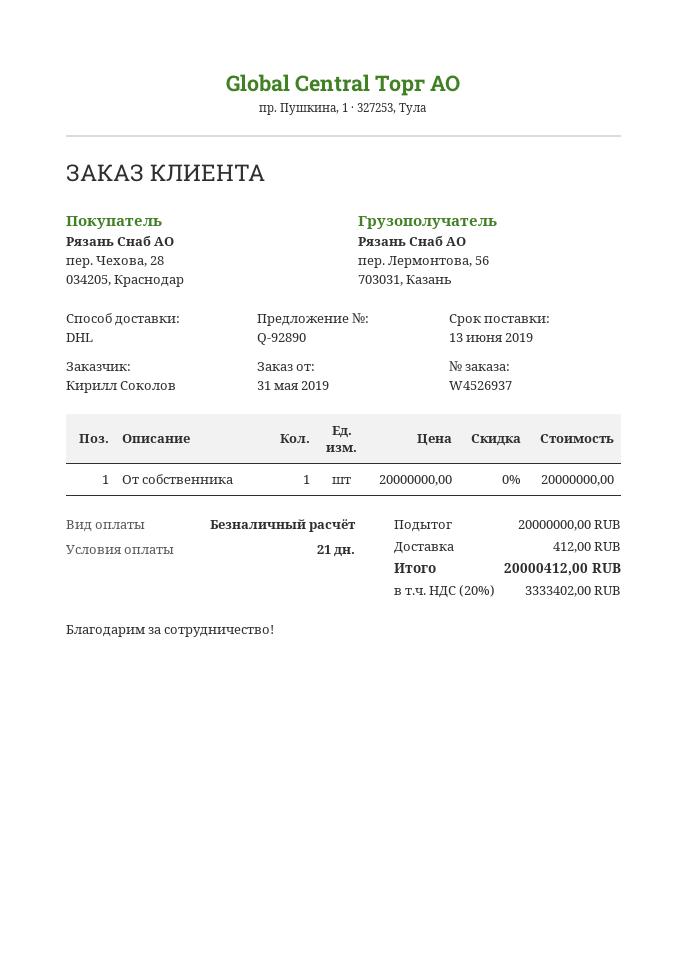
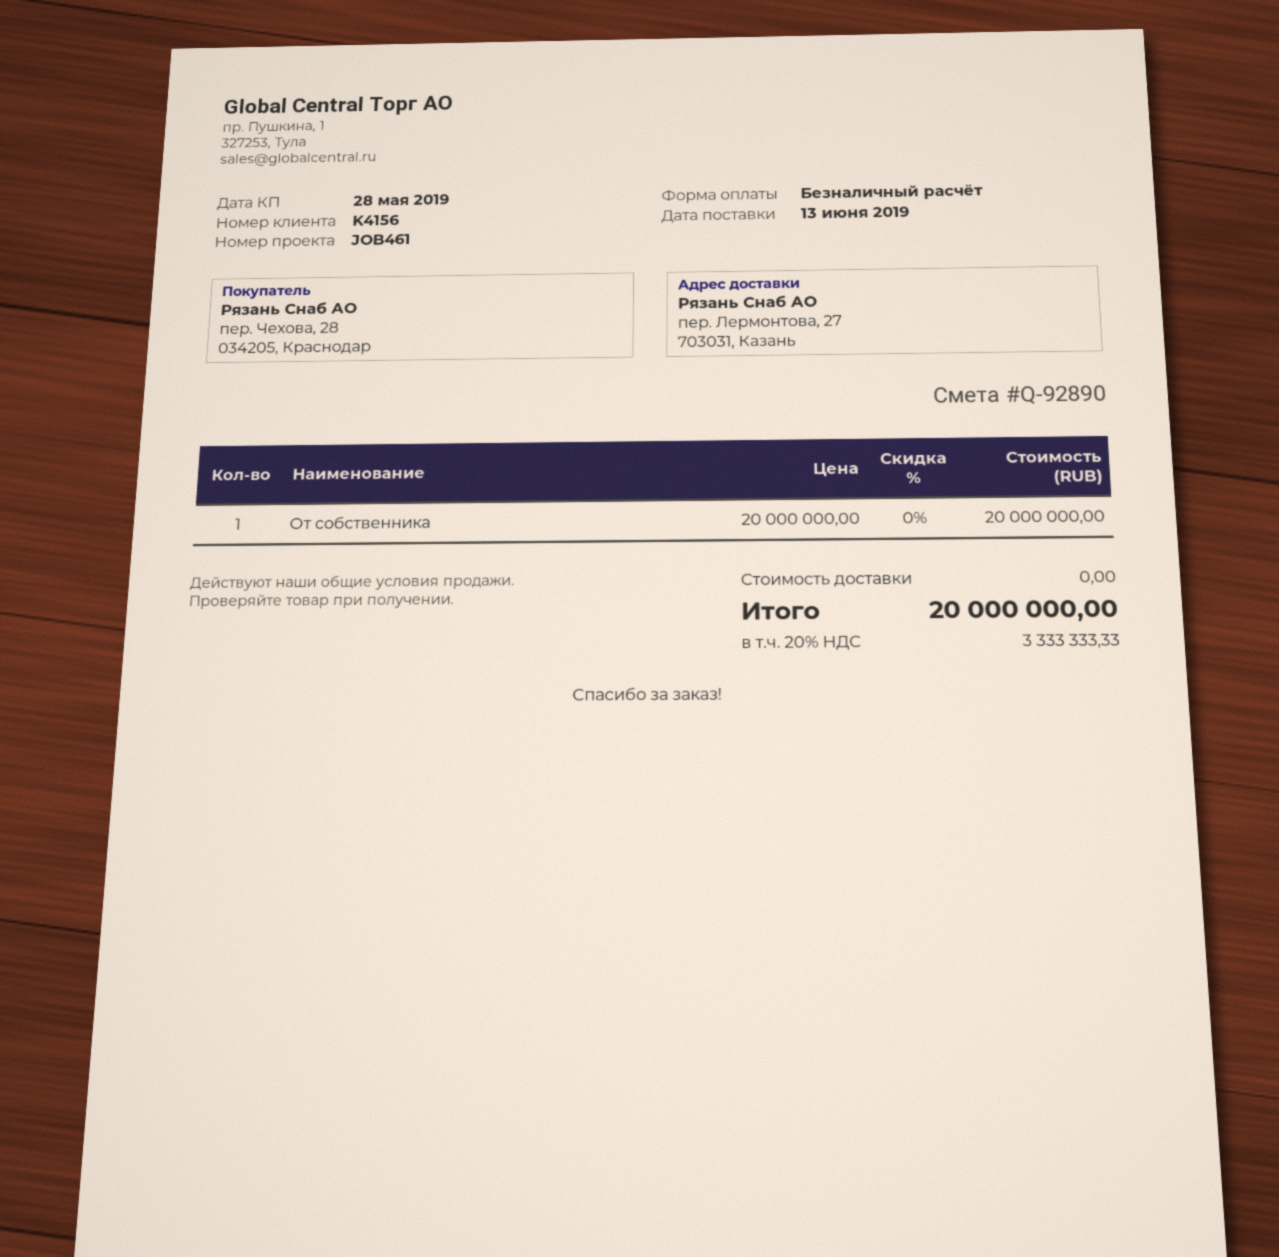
ship to: пер. Лермонтова, 56, 703031, Казань -> пер. Лермонтова, 27, 703031, Казань
shipping: 412.00 -> 0.00
tax: 20% = 3333402.00 -> 20% = 3333333.33
total: 20000412.00 -> 20000000.00

